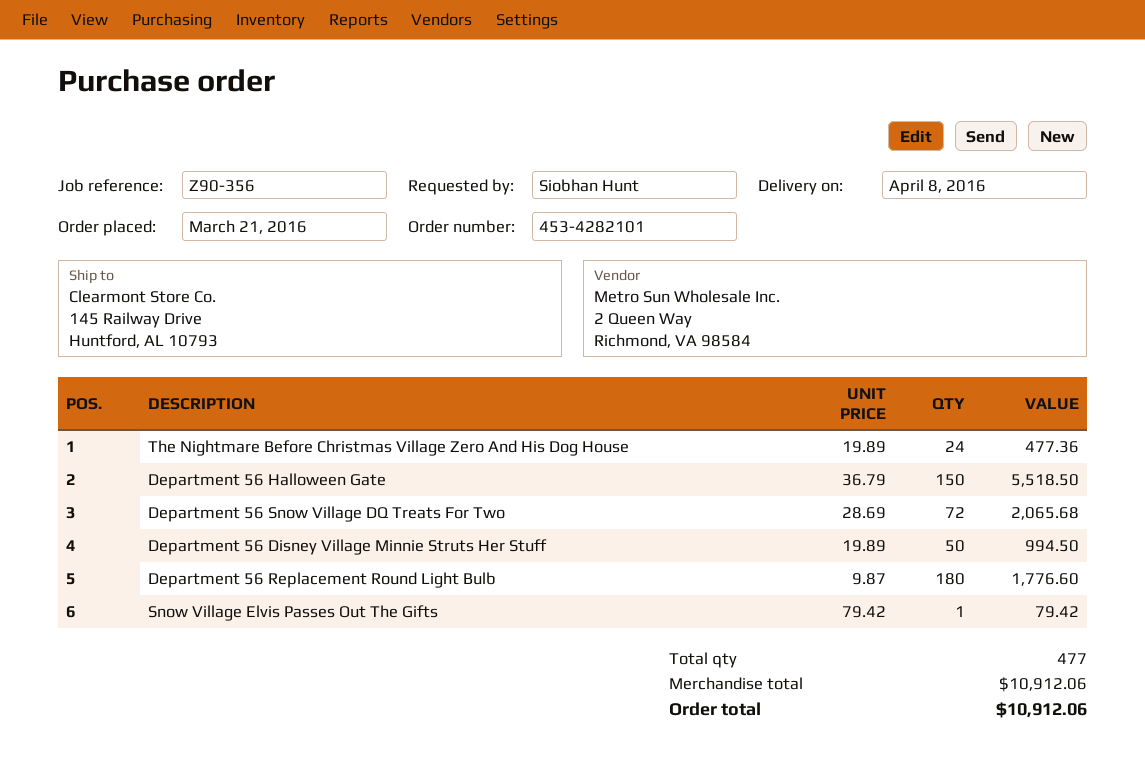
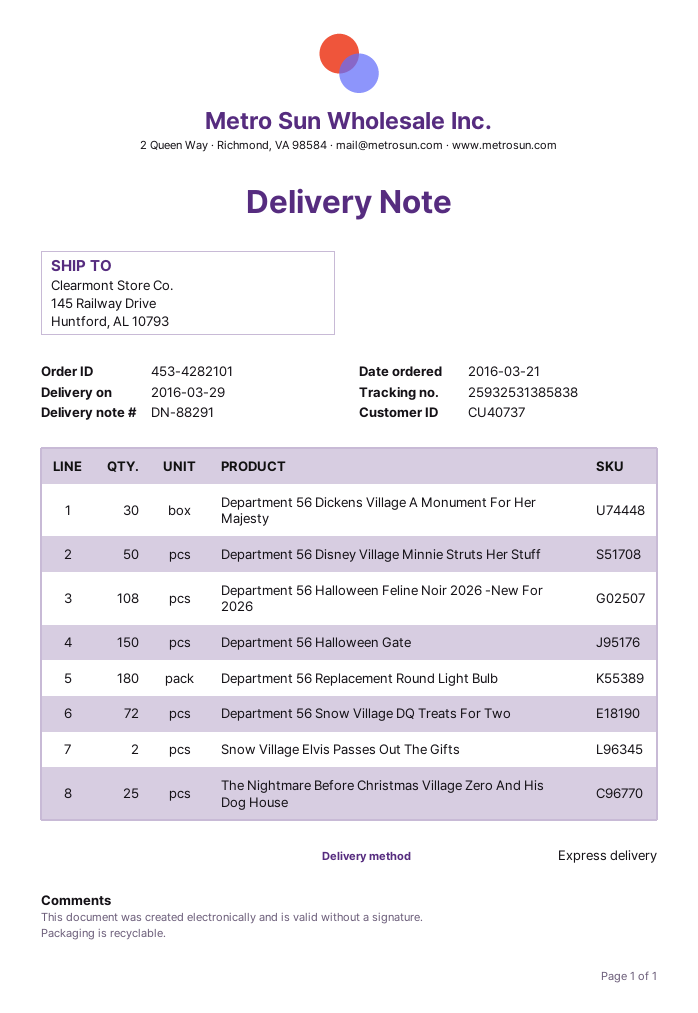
delivery date: 2016-04-08 -> 2016-03-29
The Nightmare Before Christmas Village Zero And His Dog House: 24 -> 25
Snow Village Elvis Passes Out The Gifts: 1 -> 2
Department 56 Dickens Village A Monument For Her Majesty: none -> 30
Department 56 Halloween Feline Noir 2026 -New For 2026: none -> 108

